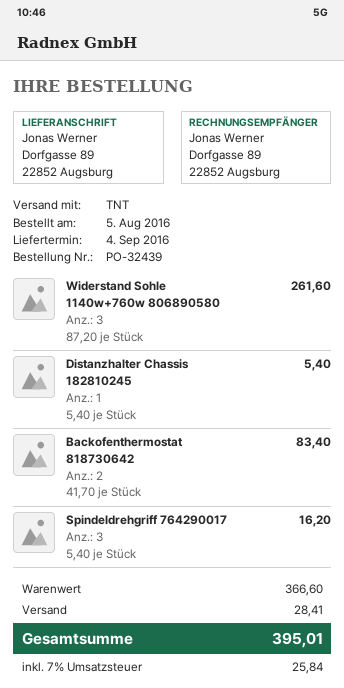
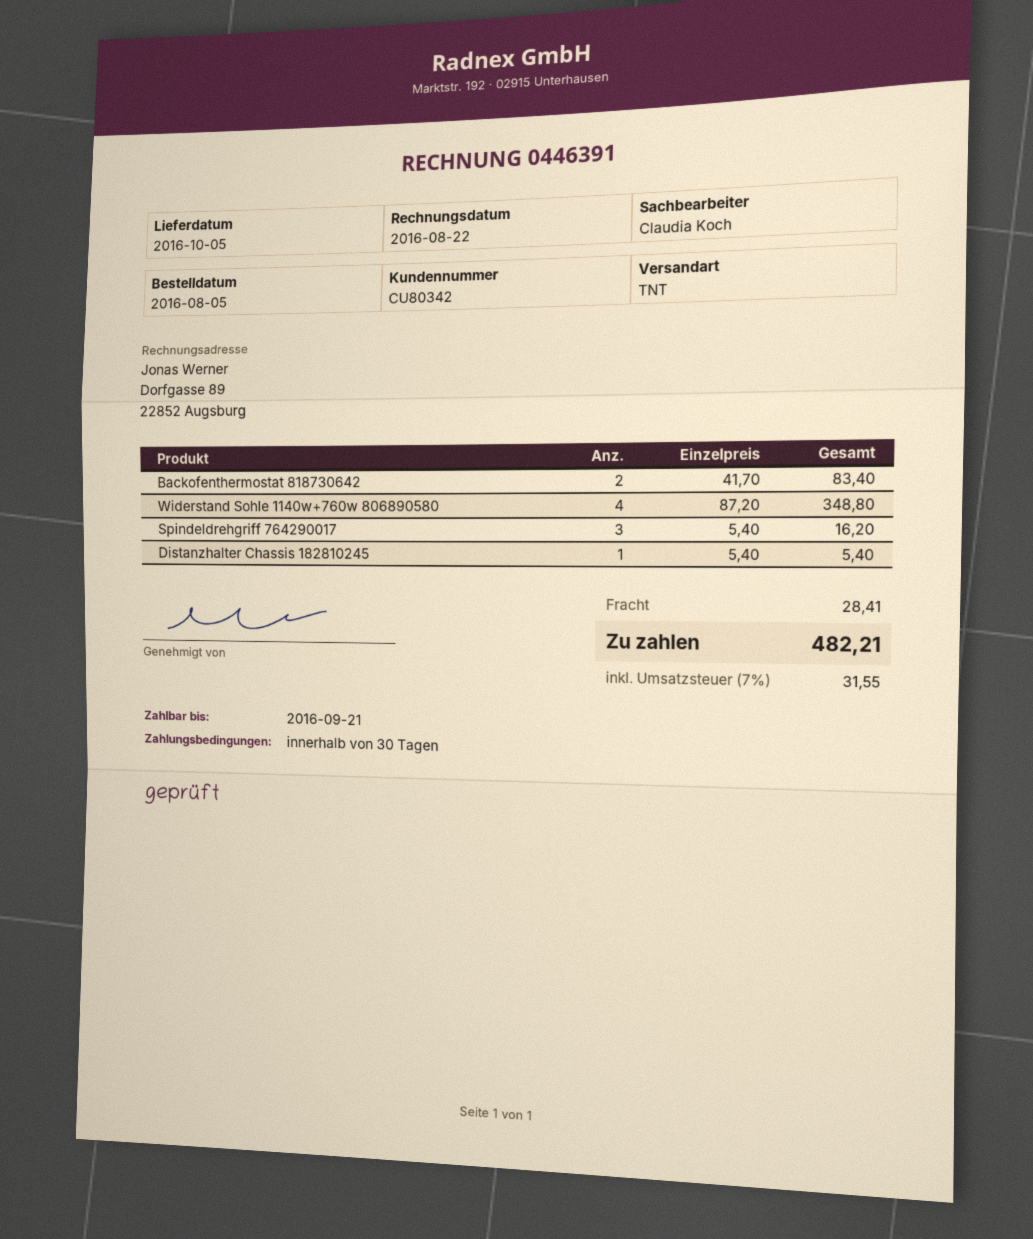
delivery date: 2016-09-04 -> 2016-10-05
Widerstand Sohle 1140w+760w 806890580: 3 x 87.20 = 261.60 -> 4 x 87.20 = 348.80
tax: 7% = 25.84 -> 7% = 31.55
total: 395.01 -> 482.21

